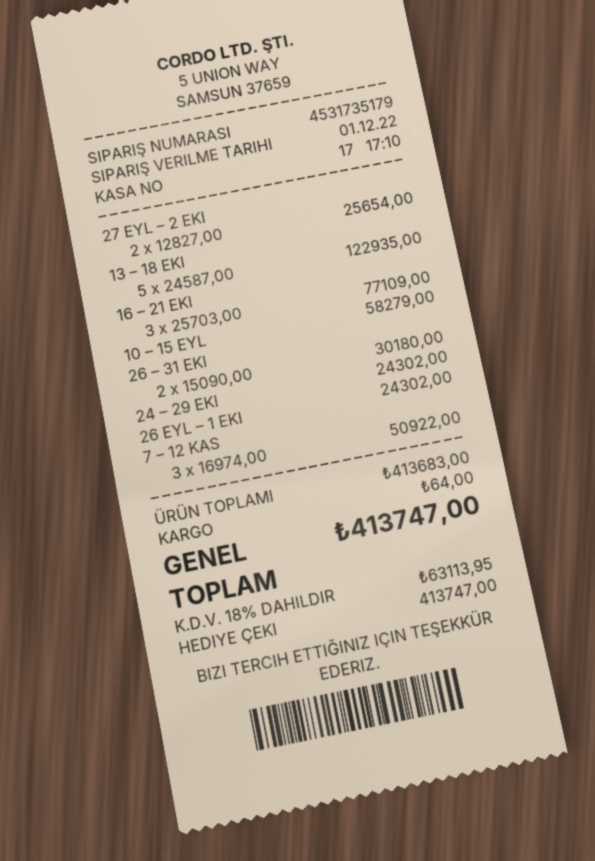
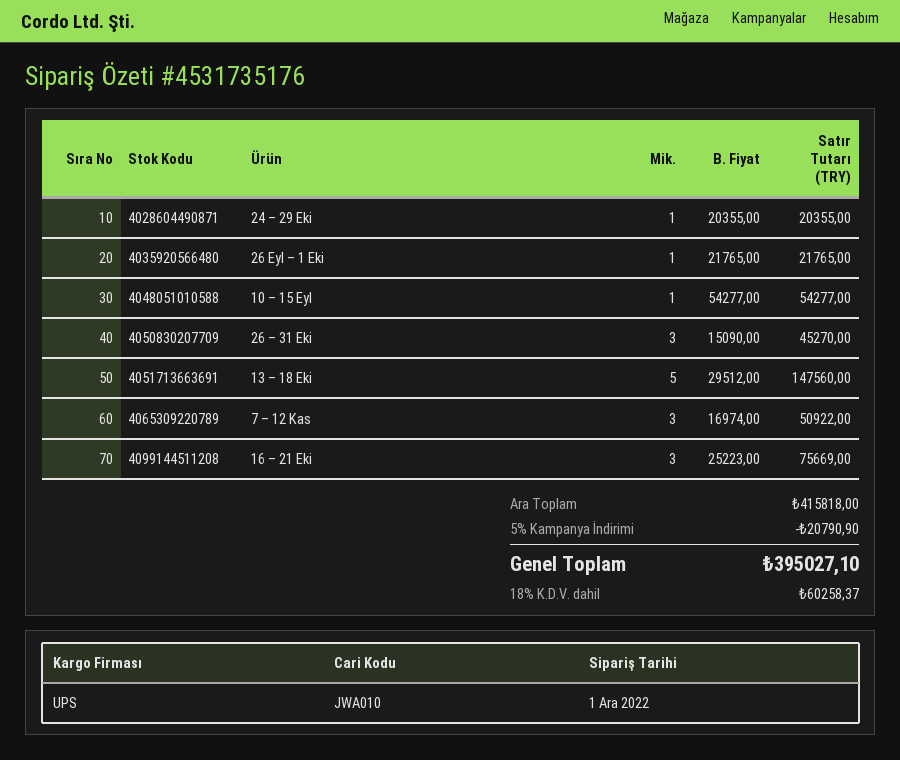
order number: 4531735179 -> 4531735176
27 EYL – 2 EKI: 2 x 12827.00 = 25654.00 -> none
13 – 18 EKI: 5 x 24587.00 = 122935.00 -> 5 x 29512.00 = 147560.00
16 – 21 EKI: 3 x 25703.00 = 77109.00 -> 3 x 25223.00 = 75669.00
10 – 15 EYL: 1 x 58279.00 = 58279.00 -> 1 x 54277.00 = 54277.00
26 – 31 EKI: 2 x 15090.00 = 30180.00 -> 3 x 15090.00 = 45270.00
24 – 29 EKI: 1 x 24302.00 = 24302.00 -> 1 x 20355.00 = 20355.00
26 EYL – 1 EKI: 1 x 24302.00 = 24302.00 -> 1 x 21765.00 = 21765.00
subtotal: 413683.00 -> 415818.00
discount: none -> 5% = 20790.90
shipping: 64.00 -> none
tax: 18% = 63113.95 -> 18% = 60258.37
total: 413747.00 -> 395027.10

